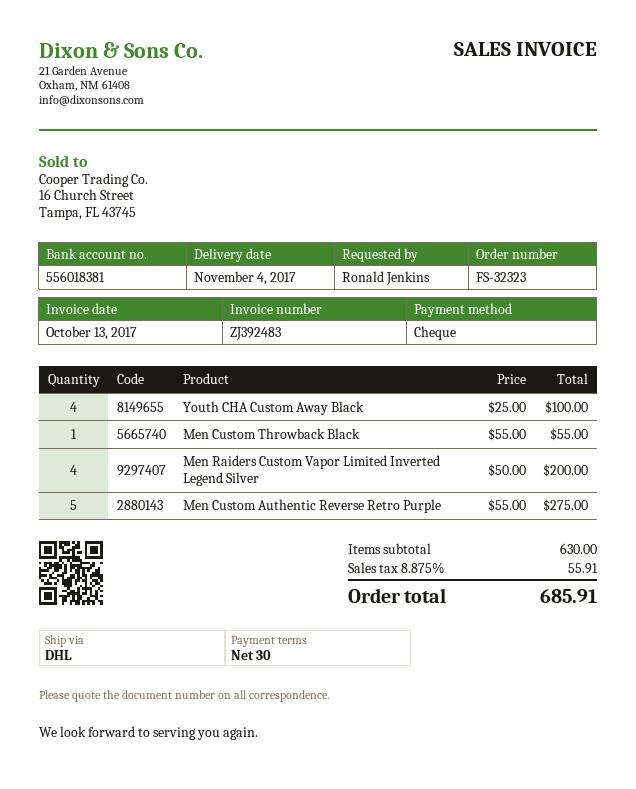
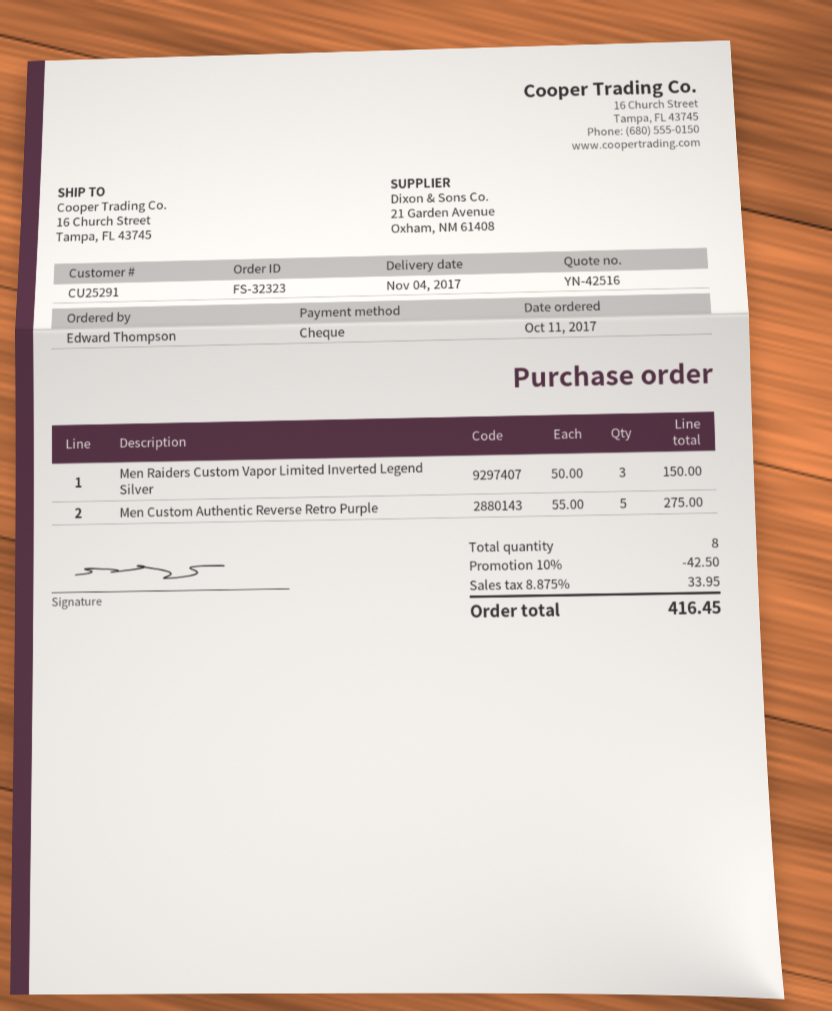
ordered by: Ronald Jenkins -> Edward Thompson
Youth CHA Custom Away Black: 4 x 25.00 = 100.00 -> none
Men Custom Throwback Black: 1 x 55.00 = 55.00 -> none
Men Raiders Custom Vapor Limited Inverted Legend Silver: 4 x 50.00 = 200.00 -> 3 x 50.00 = 150.00
discount: none -> 10% = 42.50
tax: 8.875% = 55.91 -> 8.875% = 33.95
total: 685.91 -> 416.45

